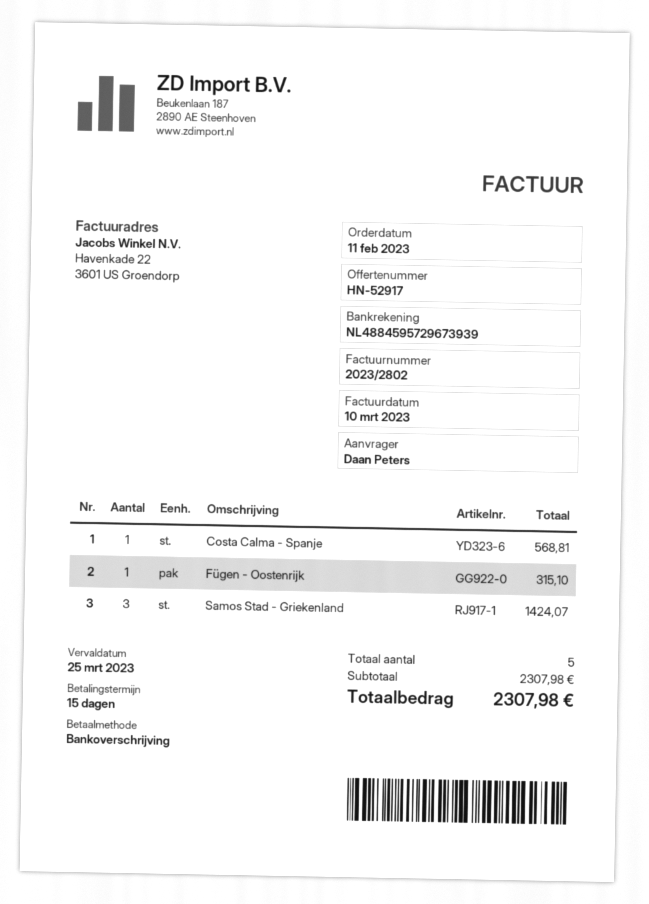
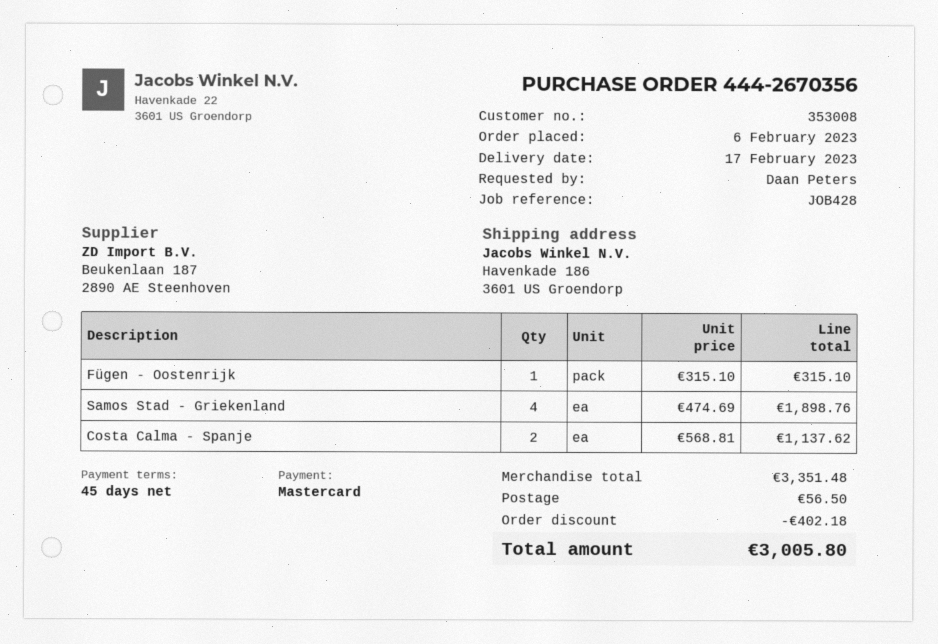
order date: 2023-02-11 -> 2023-02-06
payment terms: 15 days -> 45 days
payment method: bank transfer -> Mastercard
Costa Calma - Spanje: 1 for 568.81 -> 2 for 1137.62
Samos Stad - Griekenland: 3 for 1424.07 -> 4 for 1898.76
subtotal: 2307.98 -> 3351.48
discount: none -> 402.18
shipping: none -> 56.50
total: 2307.98 -> 3005.80

